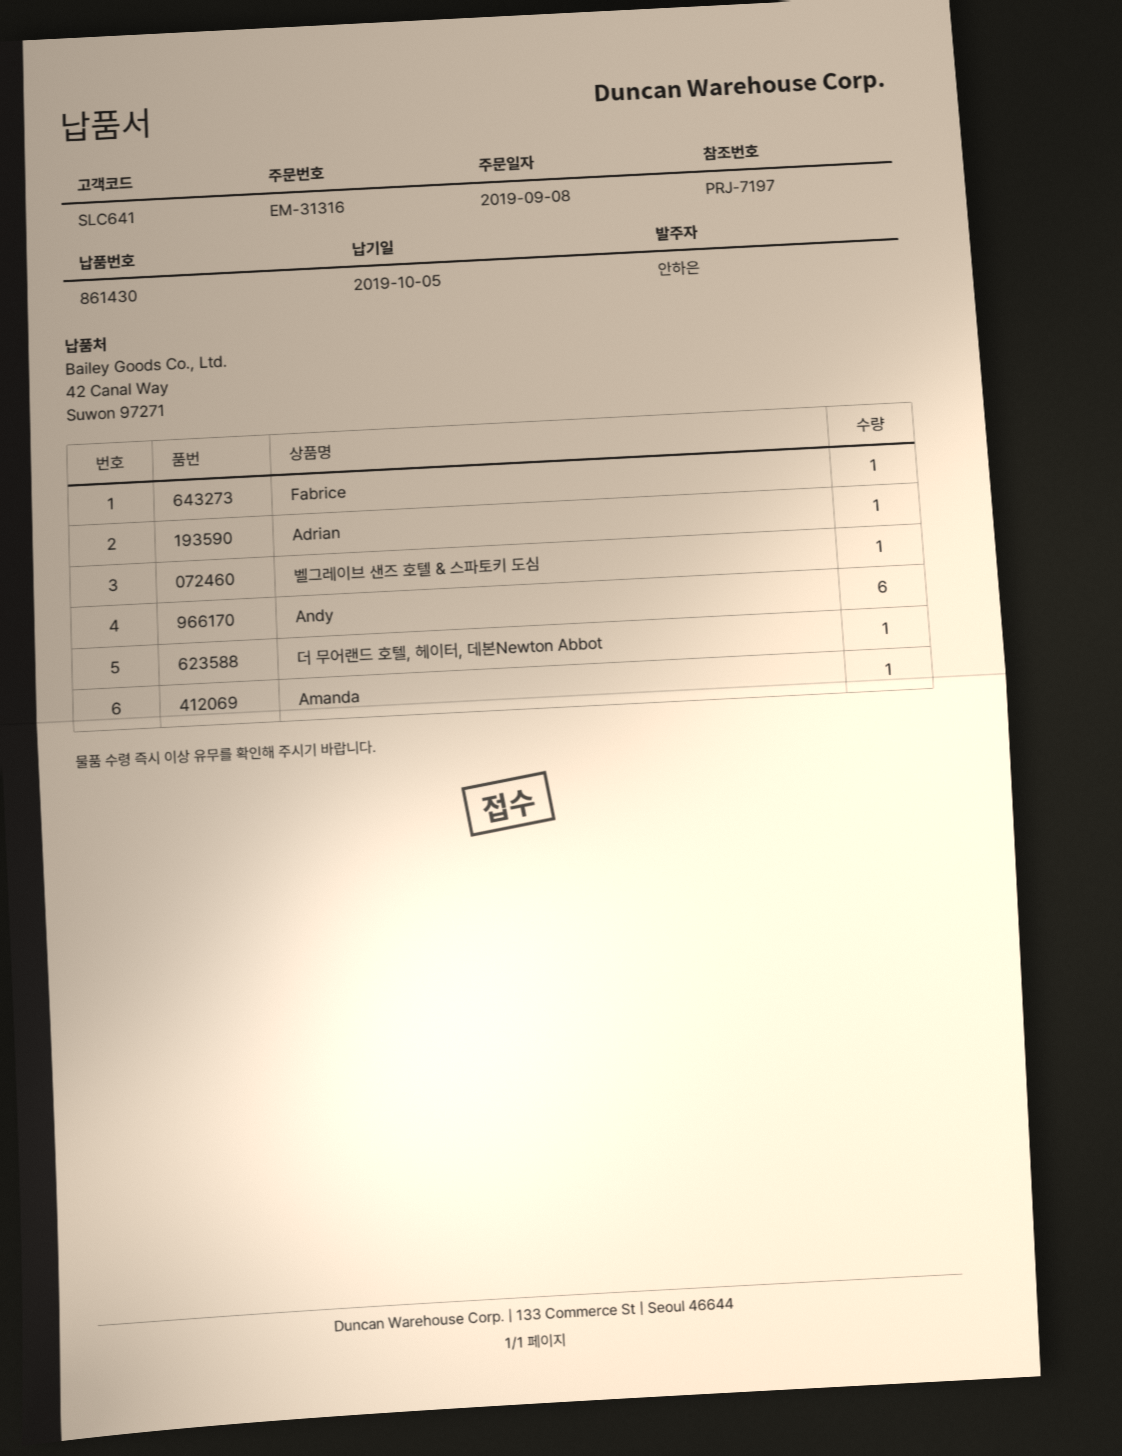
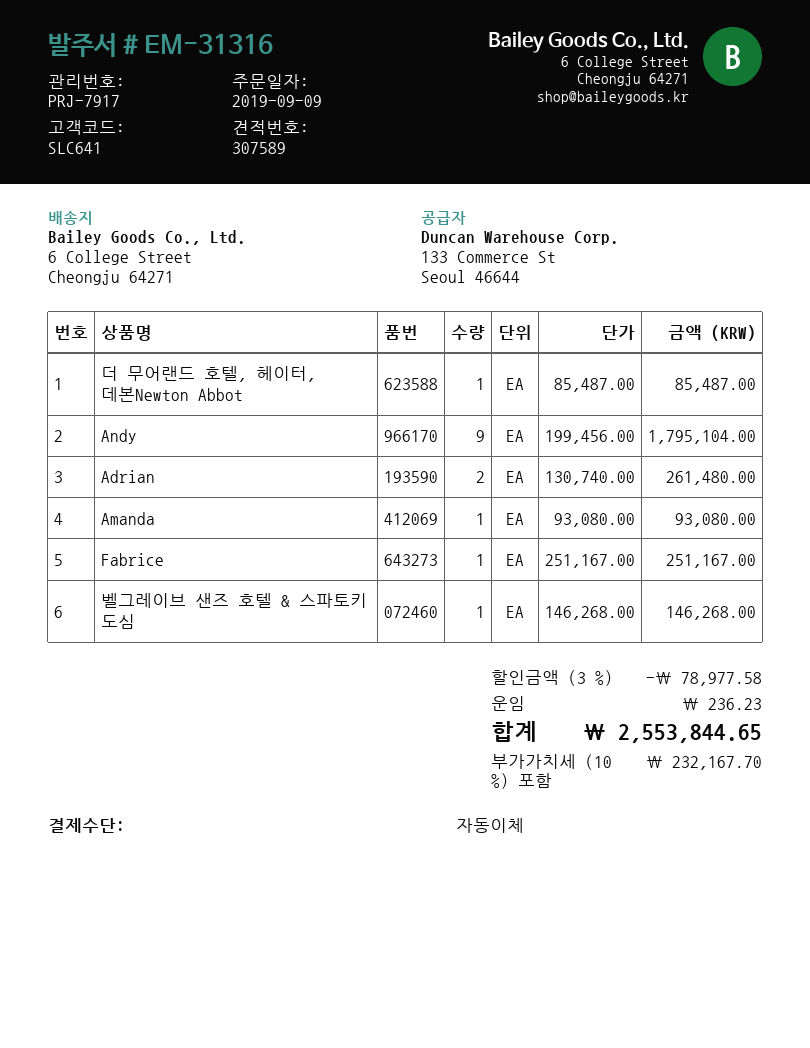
order date: 2019-09-08 -> 2019-09-09
reference: PRJ-7197 -> PRJ-7917
ship to: 42 Canal Way, Suwon 97271 -> 6 College Street, Cheongju 64271
Adrian: 1 -> 2
Andy: 6 -> 9

